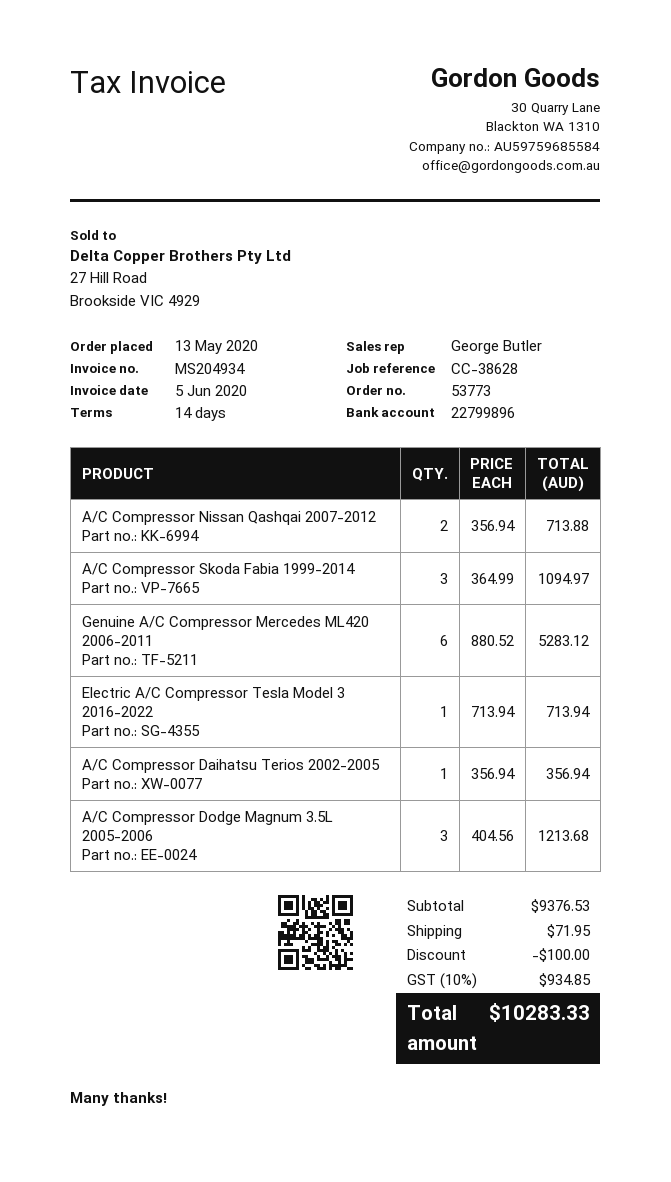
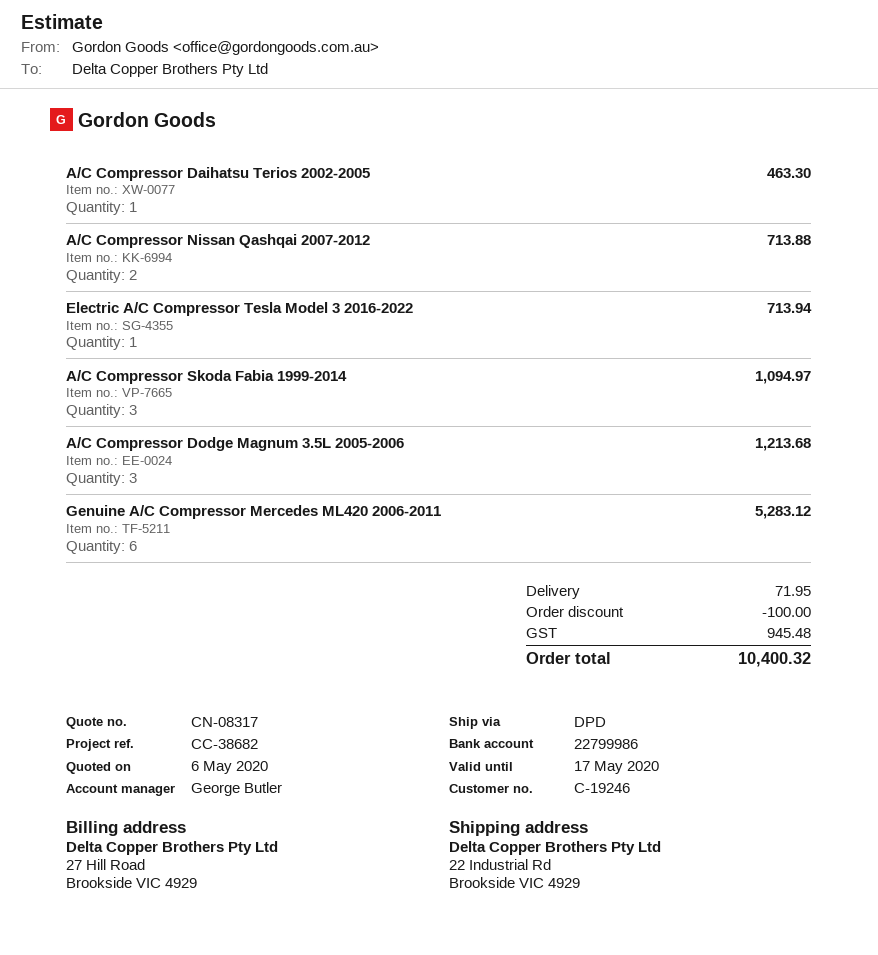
reference: CC-38628 -> CC-38682
bank account: 22799896 -> 22799986
A/C Compressor Daihatsu Terios 2002-2005: 1 for 356.94 -> 1 for 463.30
tax: 934.85 -> 945.48
total: 10283.33 -> 10400.32

